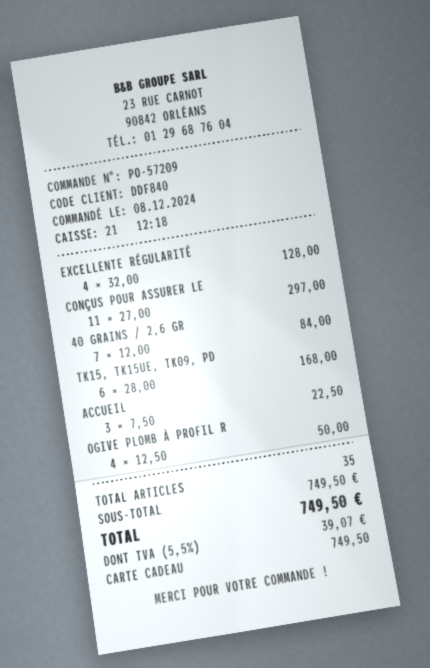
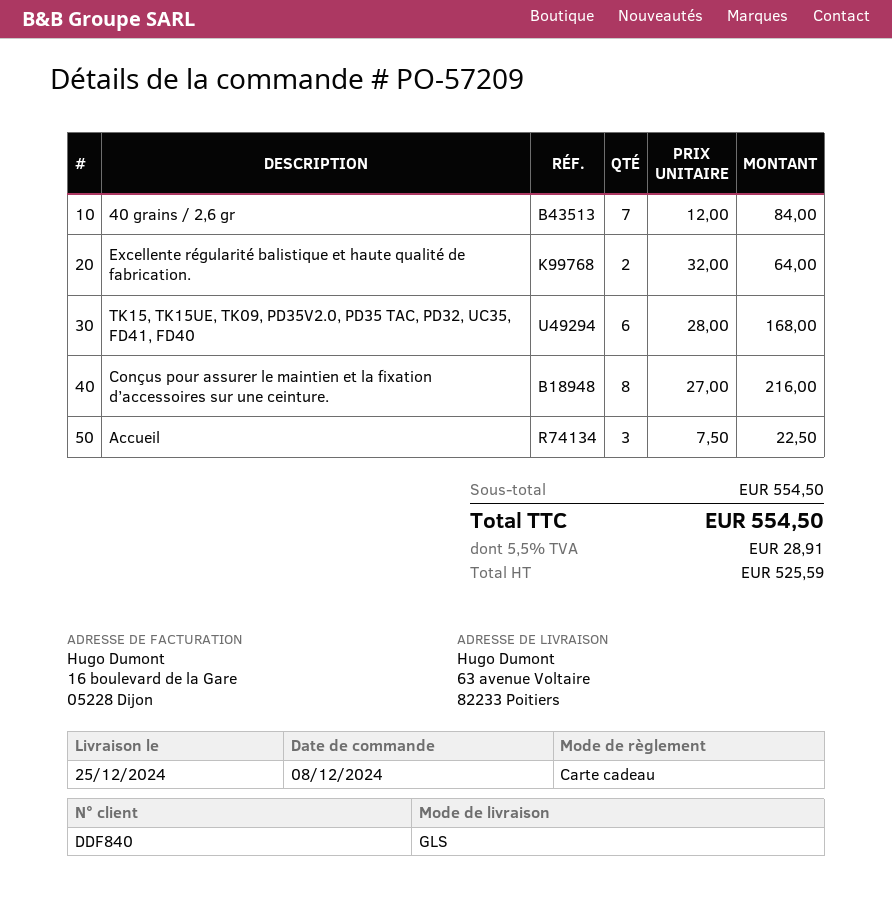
EXCELLENTE RÉGULARITÉ: 4 x 32.00 = 128.00 -> 2 x 32.00 = 64.00
CONÇUS POUR ASSURER LE: 11 x 27.00 = 297.00 -> 8 x 27.00 = 216.00
OGIVE PLOMB À PROFIL R: 4 x 12.50 = 50.00 -> none
subtotal: 749.50 -> 554.50
tax: 5.5% = 39.07 -> 5.5% = 28.91
total: 749.50 -> 554.50

